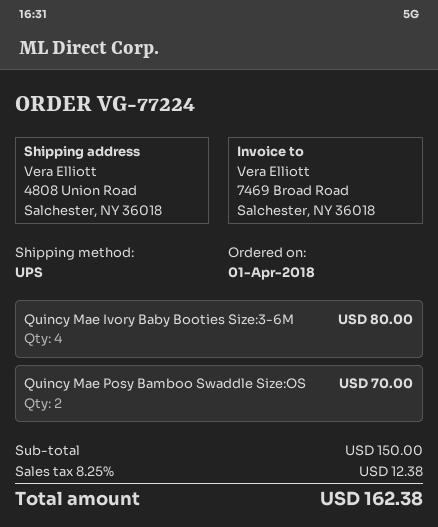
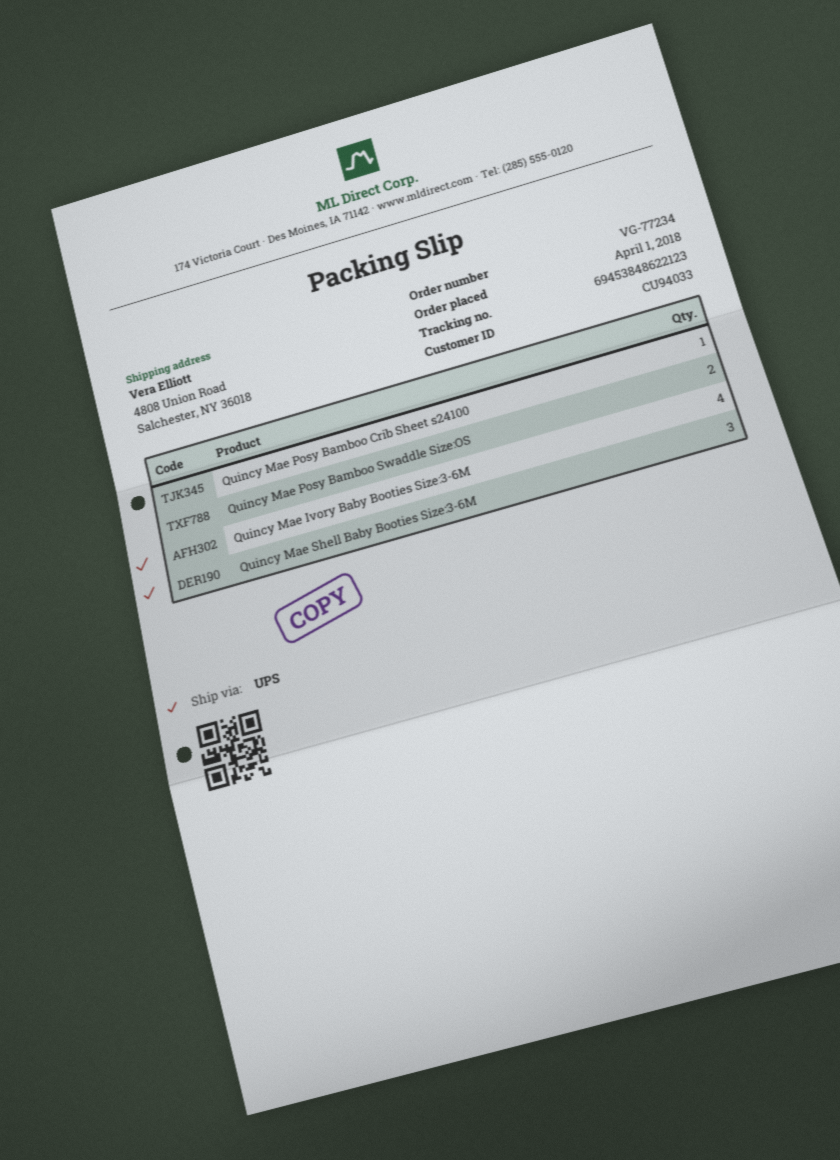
order number: VG-77224 -> VG-77234
Quincy Mae Posy Bamboo Crib Sheet s24100: none -> 1
Quincy Mae Shell Baby Booties Size:3-6M: none -> 3

